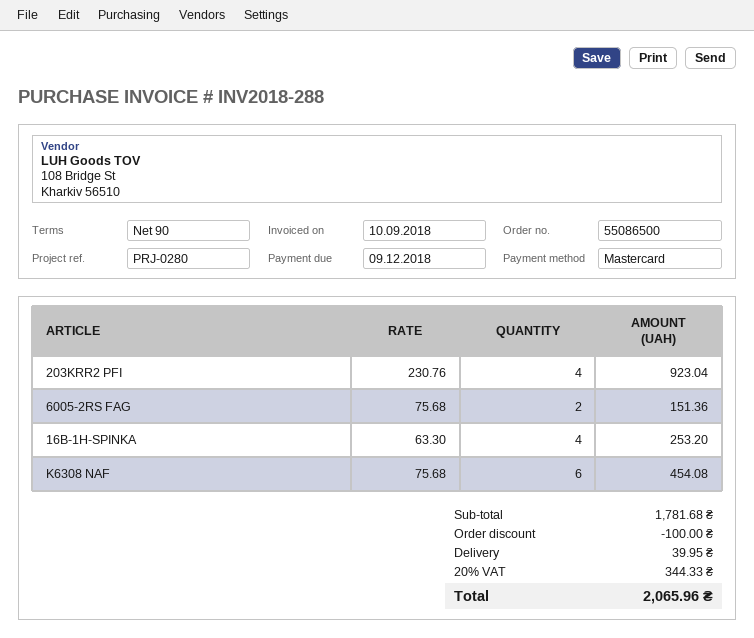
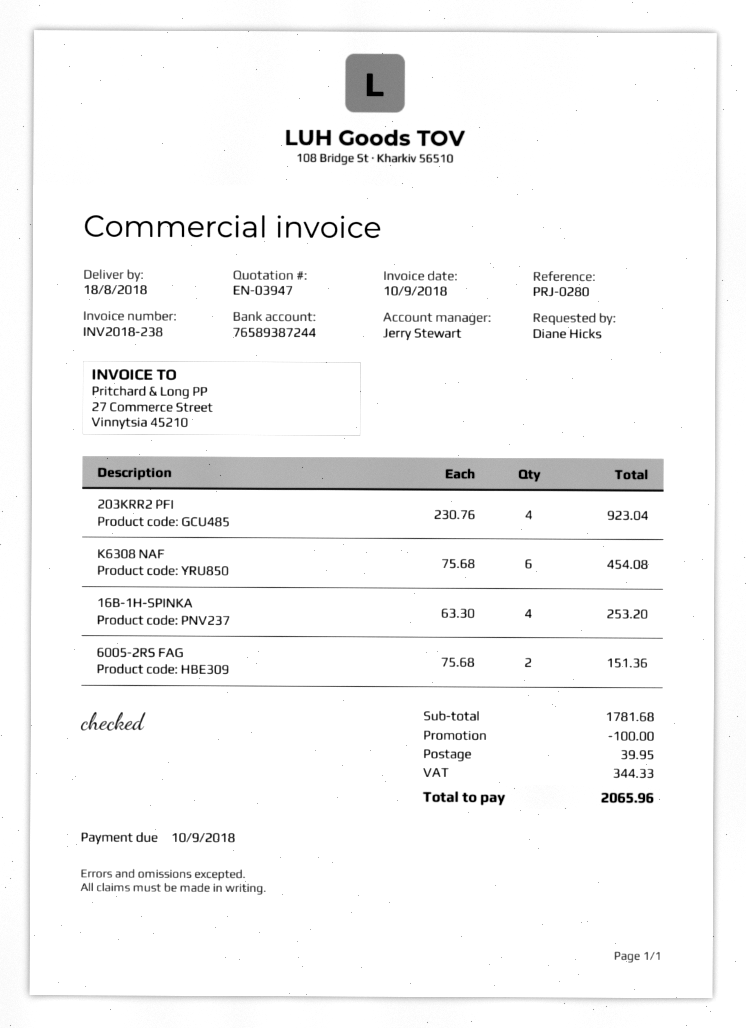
invoice number: INV2018-288 -> INV2018-238
due date: 2018-12-09 -> 2018-09-10

